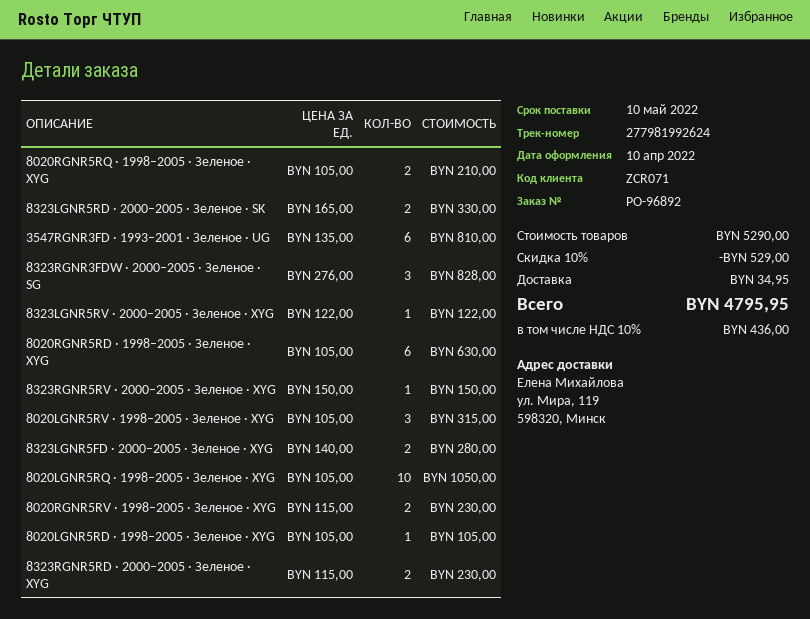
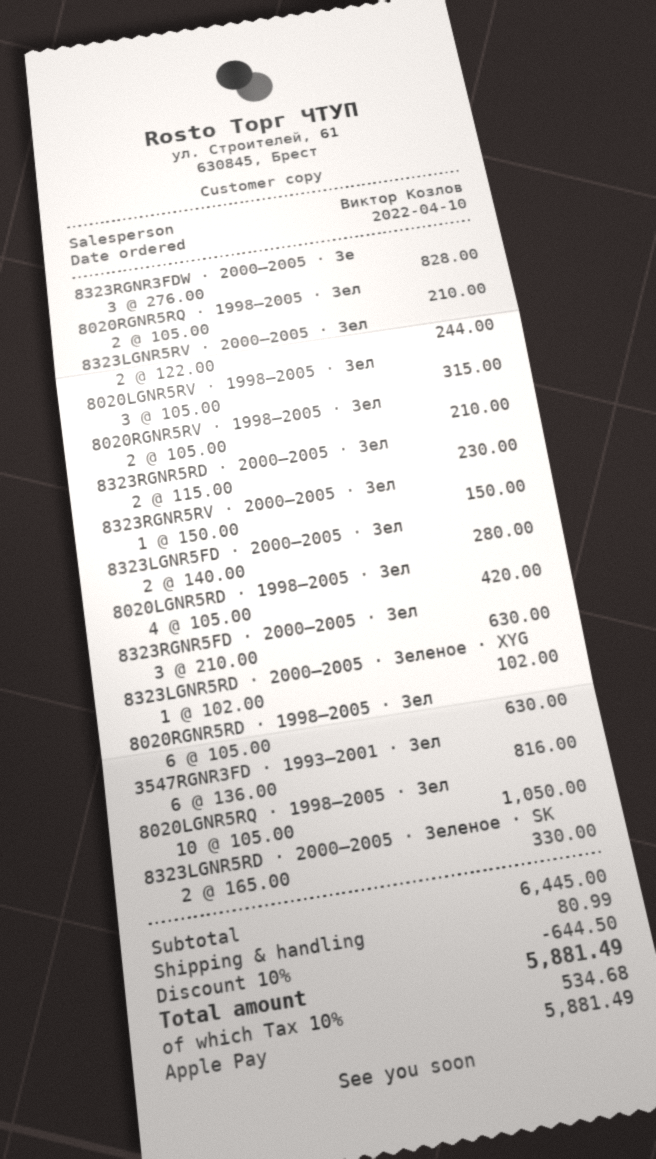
3547RGNR3FD · 1993–2001 · Зеленое · UG: 6 x 135.00 = 810.00 -> 6 x 136.00 = 816.00
8323LGNR5RV · 2000–2005 · Зеленое · XYG: 1 x 122.00 = 122.00 -> 2 x 122.00 = 244.00
8020RGNR5RV · 1998–2005 · Зеленое · XYG: 2 x 115.00 = 230.00 -> 2 x 105.00 = 210.00
8020LGNR5RD · 1998–2005 · Зеленое · XYG: 1 x 105.00 = 105.00 -> 4 x 105.00 = 420.00
8323RGNR5FD · 2000–2005 · Зел: none -> 3 x 210.00 = 630.00
8323LGNR5RD · 2000–2005 · Зеленое · XYG: none -> 1 x 102.00 = 102.00
subtotal: 5290.00 -> 6445.00
discount: 10% = 529.00 -> 10% = 644.50
shipping: 34.95 -> 80.99
tax: 10% = 436.00 -> 10% = 534.68
total: 4795.95 -> 5881.49

